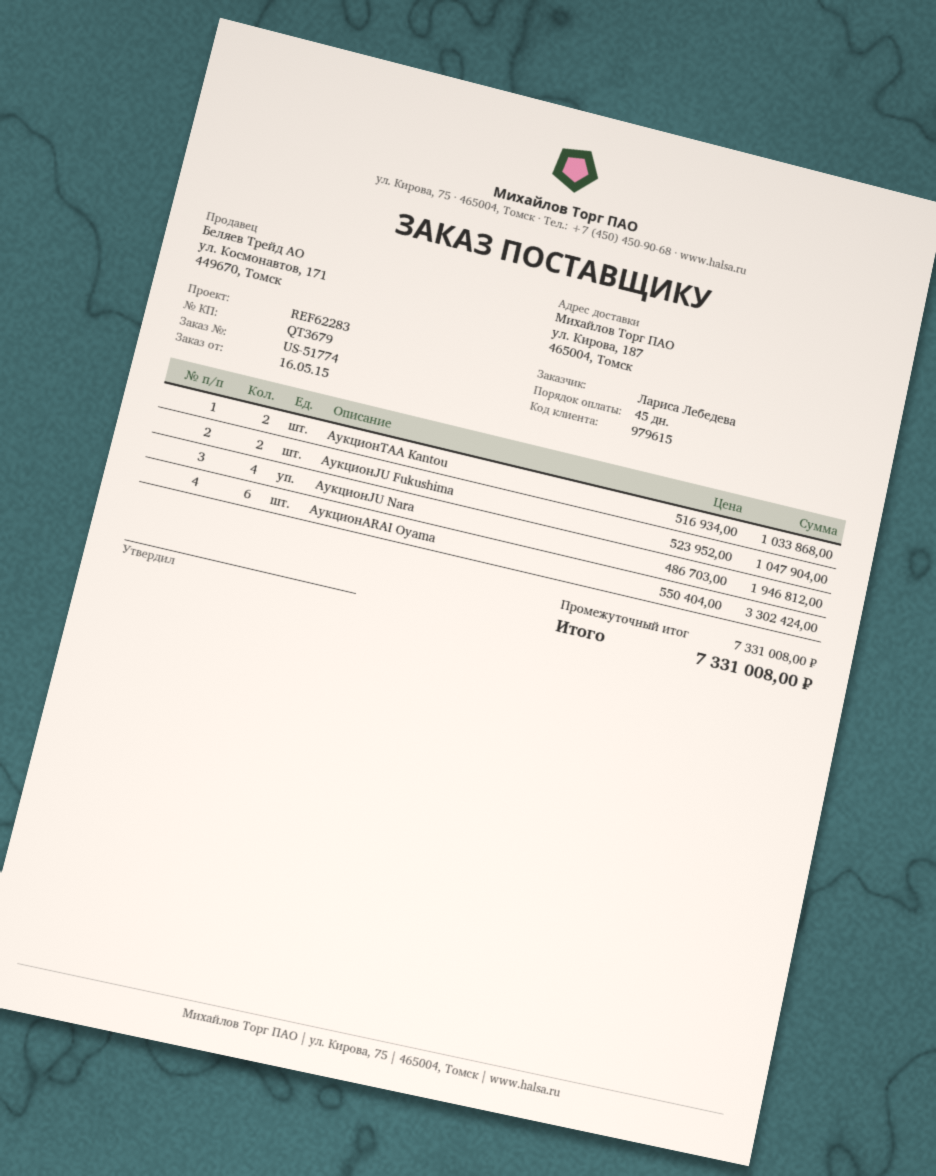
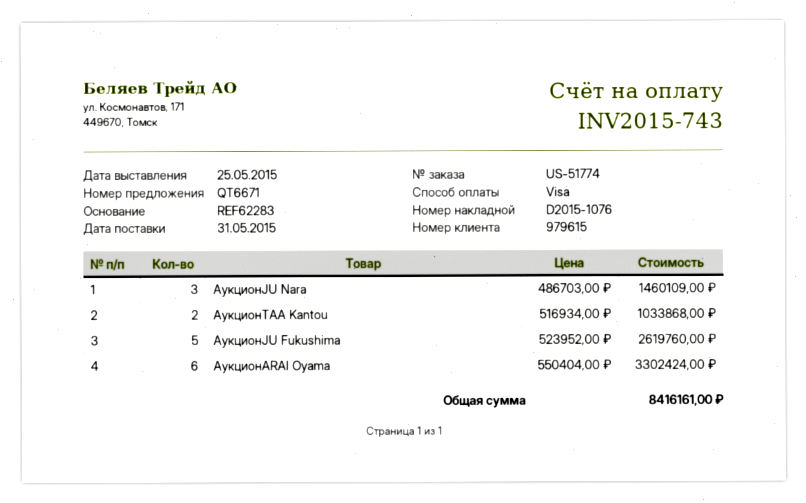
quote number: QT3679 -> QT6671
АукционJU Fukushima: 2 x 523952.00 = 1047904.00 -> 5 x 523952.00 = 2619760.00
АукционJU Nara: 4 x 486703.00 = 1946812.00 -> 3 x 486703.00 = 1460109.00
total: 7331008.00 -> 8416161.00

